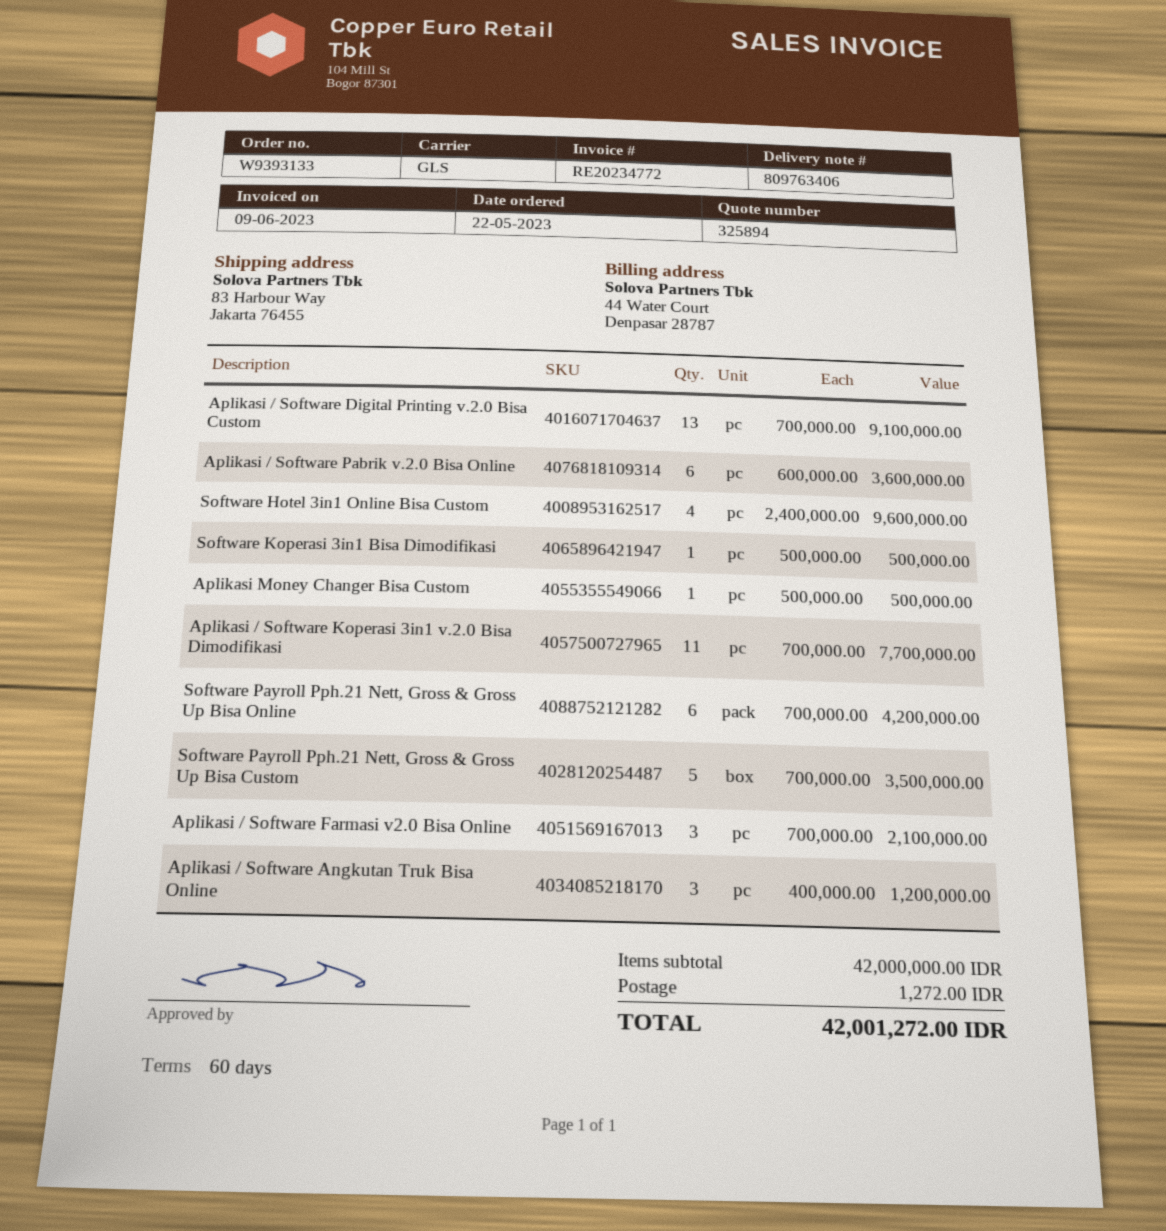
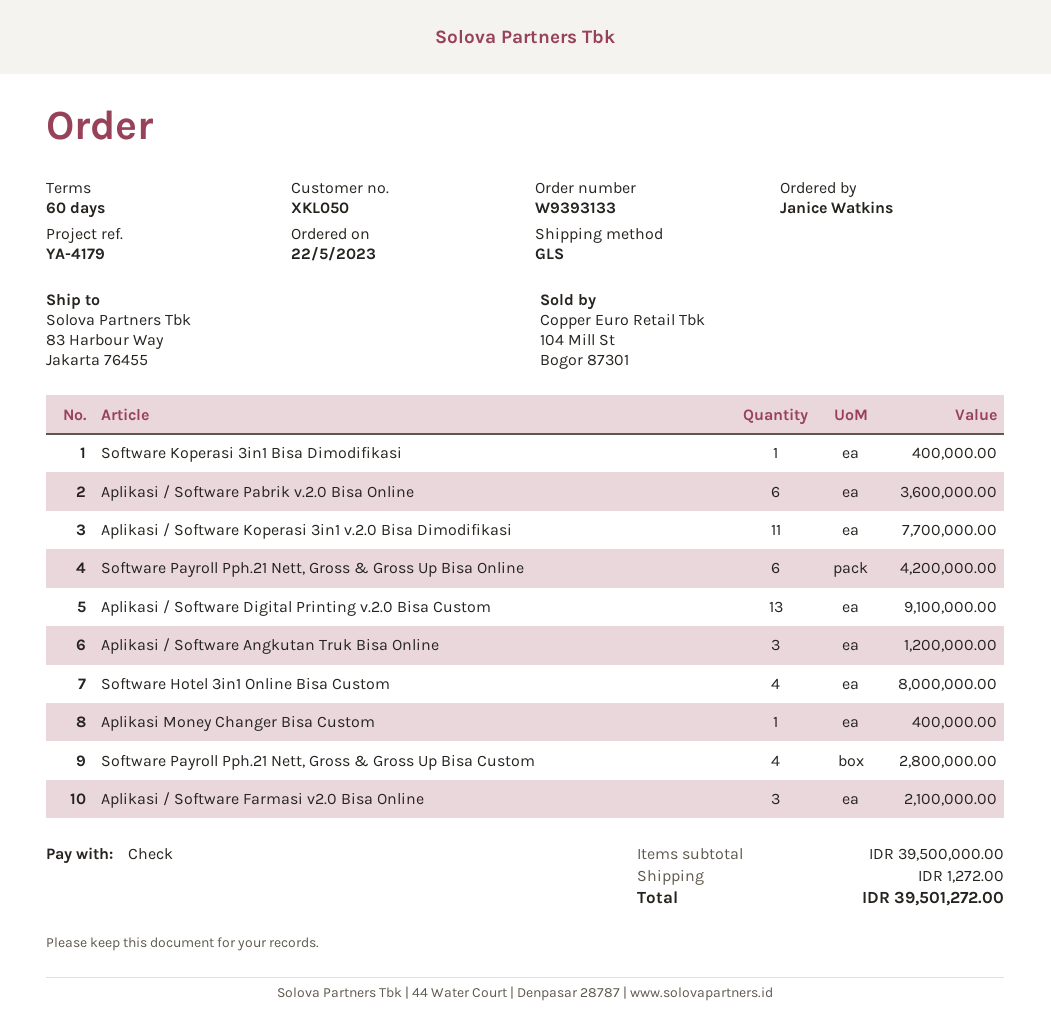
Software Hotel 3in1 Online Bisa Custom: 4 for 9600000.00 -> 4 for 8000000.00
Software Koperasi 3in1 Bisa Dimodifikasi: 1 for 500000.00 -> 1 for 400000.00
Aplikasi Money Changer Bisa Custom: 1 for 500000.00 -> 1 for 400000.00
Software Payroll Pph.21 Nett, Gross & Gross Up Bisa Custom: 5 for 3500000.00 -> 4 for 2800000.00
subtotal: 42000000.00 -> 39500000.00
total: 42001272.00 -> 39501272.00

